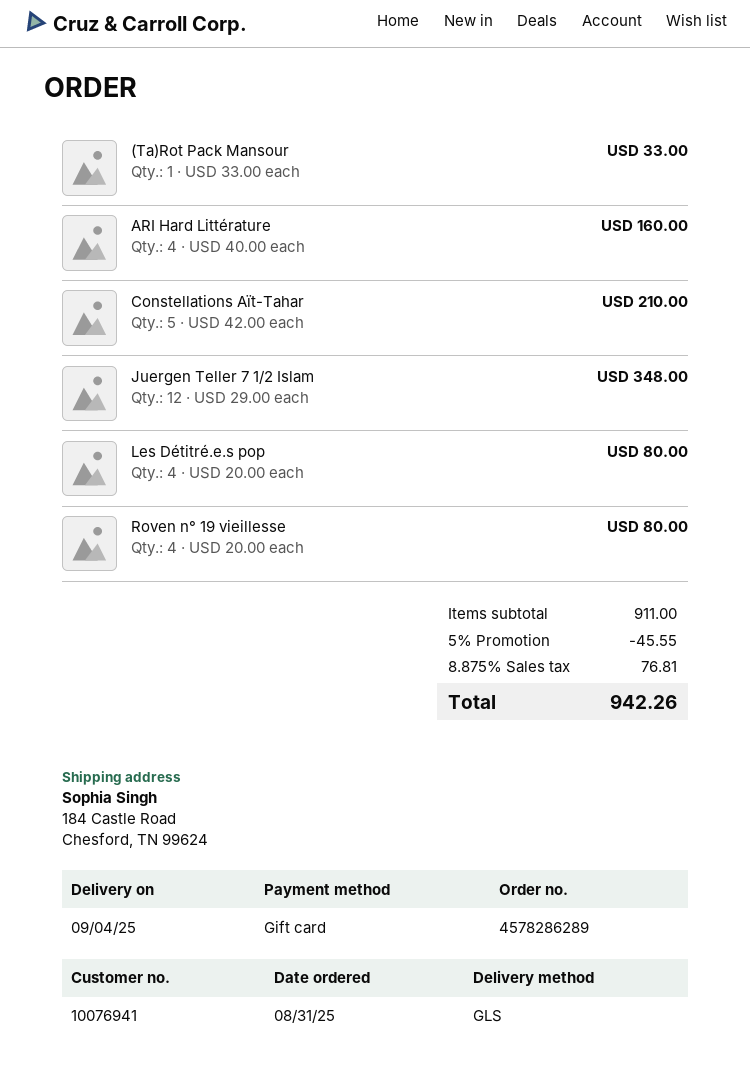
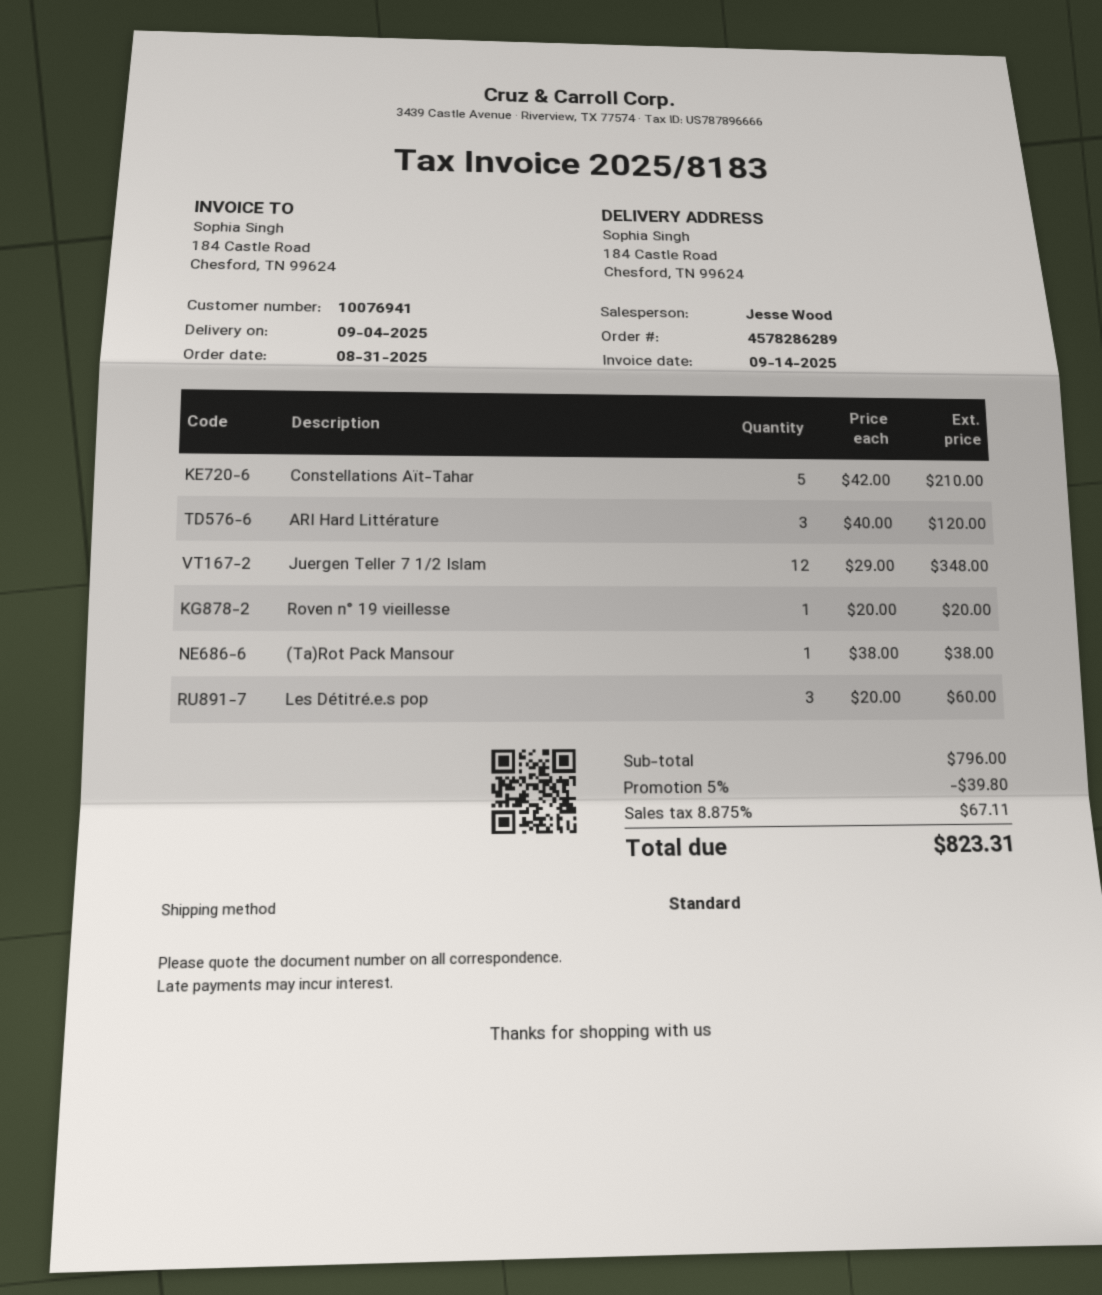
shipping method: GLS -> standard
(Ta)Rot Pack Mansour: 1 x 33.00 = 33.00 -> 1 x 38.00 = 38.00
ARI Hard Littérature: 4 x 40.00 = 160.00 -> 3 x 40.00 = 120.00
Les Détitré.e.s pop: 4 x 20.00 = 80.00 -> 3 x 20.00 = 60.00
Roven n° 19 vieillesse: 4 x 20.00 = 80.00 -> 1 x 20.00 = 20.00
subtotal: 911.00 -> 796.00
discount: 5% = 45.55 -> 5% = 39.80
tax: 8.875% = 76.81 -> 8.875% = 67.11
total: 942.26 -> 823.31

